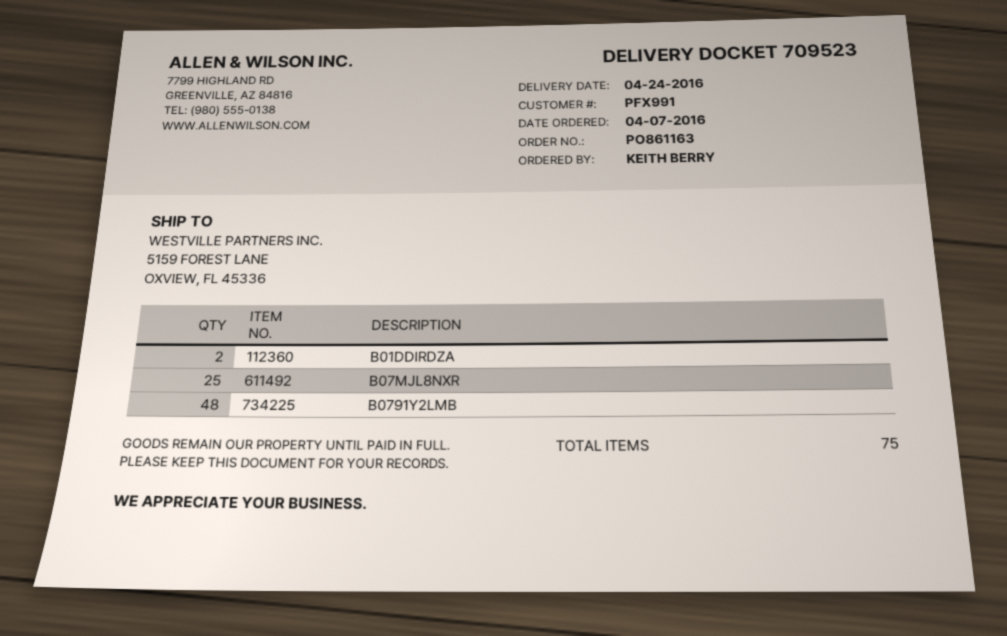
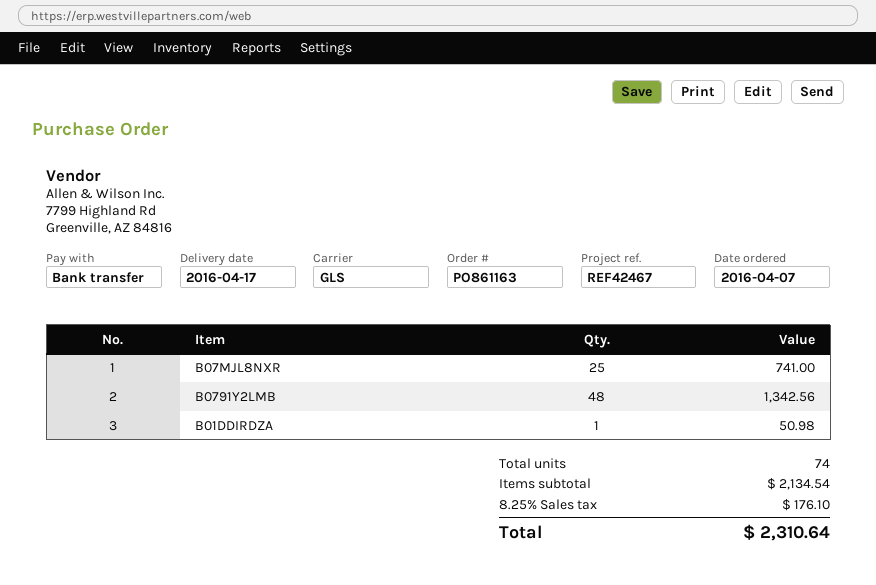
delivery date: 2016-04-24 -> 2016-04-17
B01DDIRDZA: 2 -> 1
total quantity: 75 -> 74

